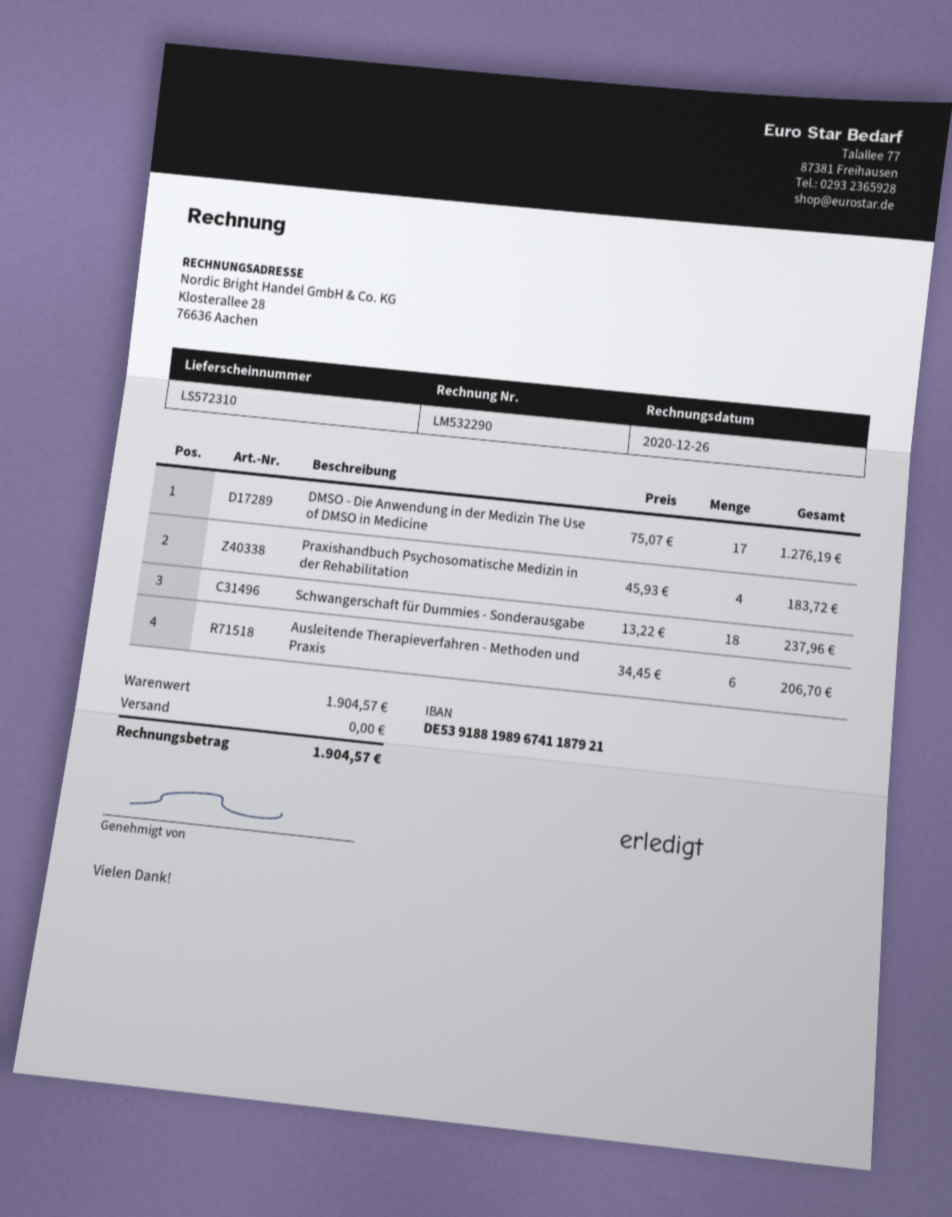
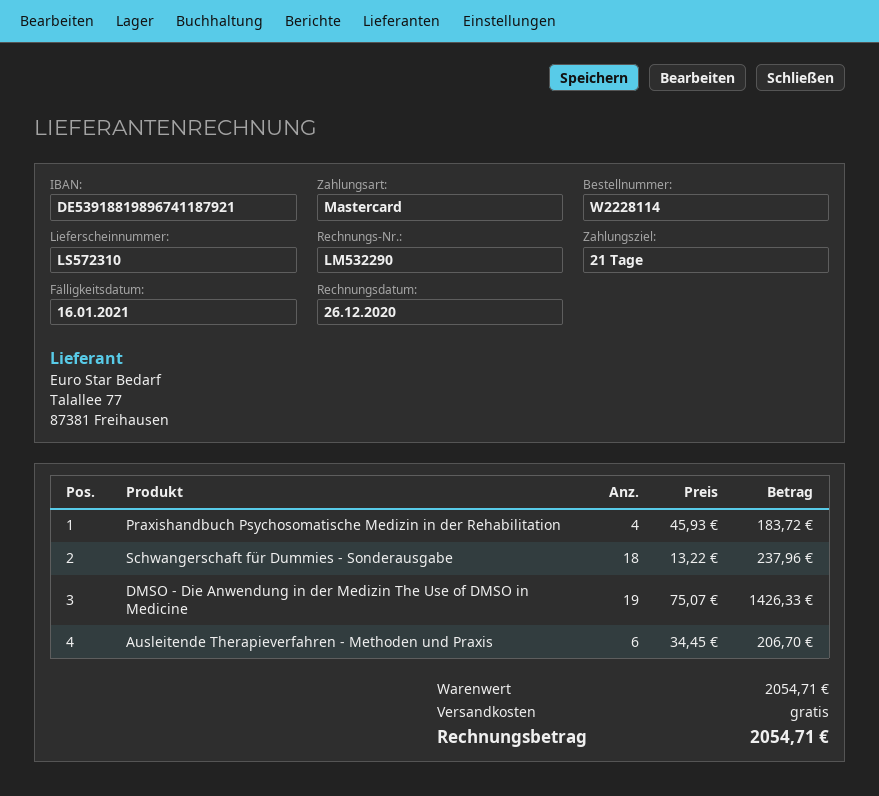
DMSO - Die Anwendung in der Medizin The Use of DMSO in Medicine: 17 x 75.07 = 1276.19 -> 19 x 75.07 = 1426.33
subtotal: 1904.57 -> 2054.71
total: 1904.57 -> 2054.71

